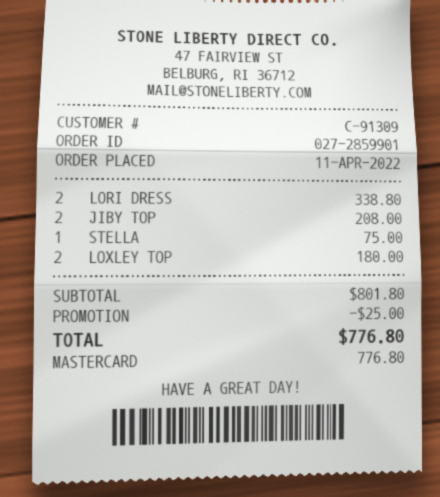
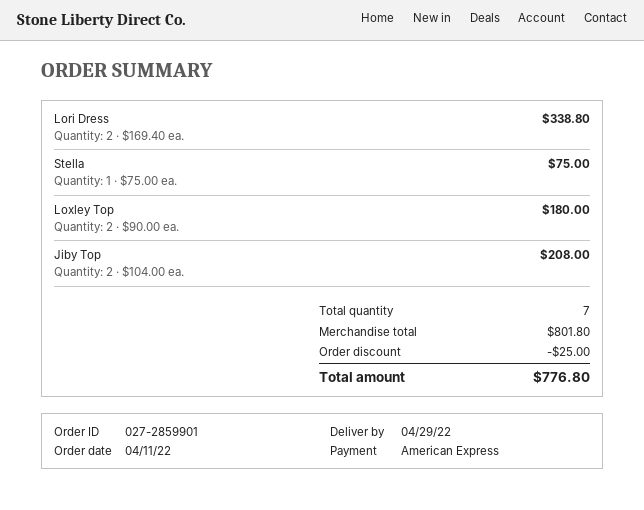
payment method: Mastercard -> American Express

